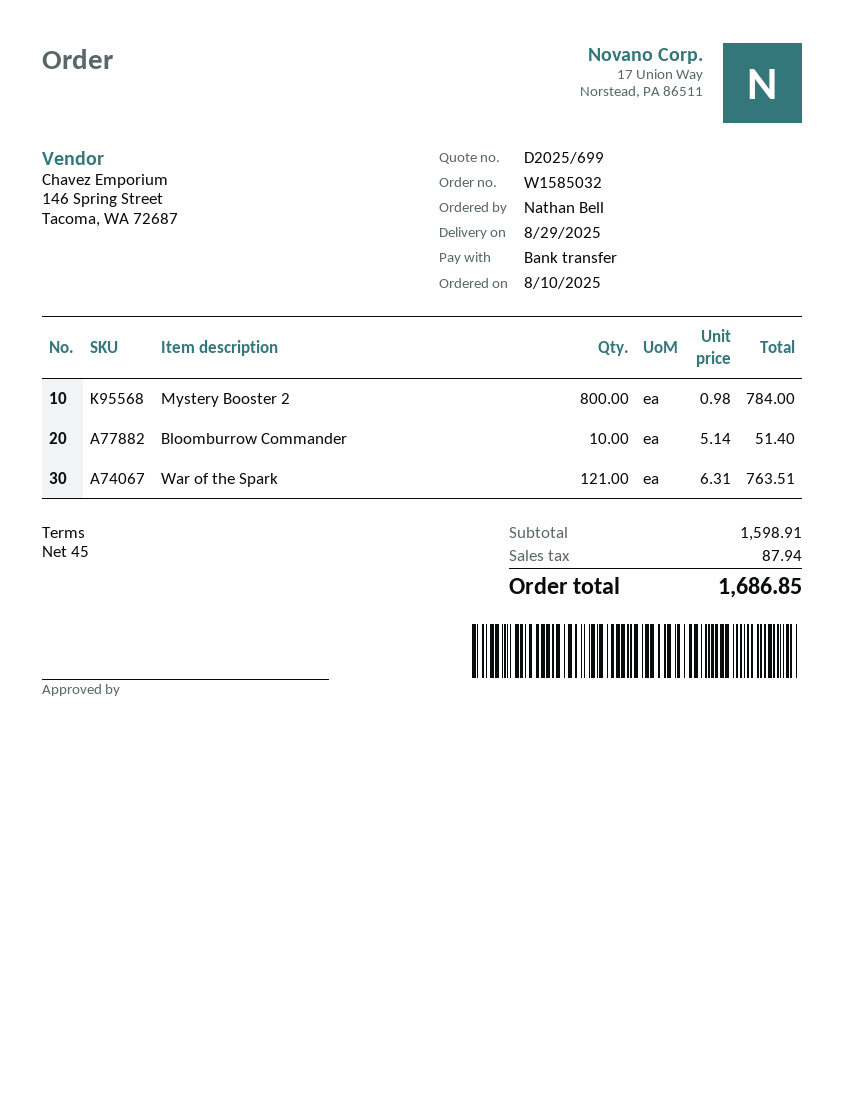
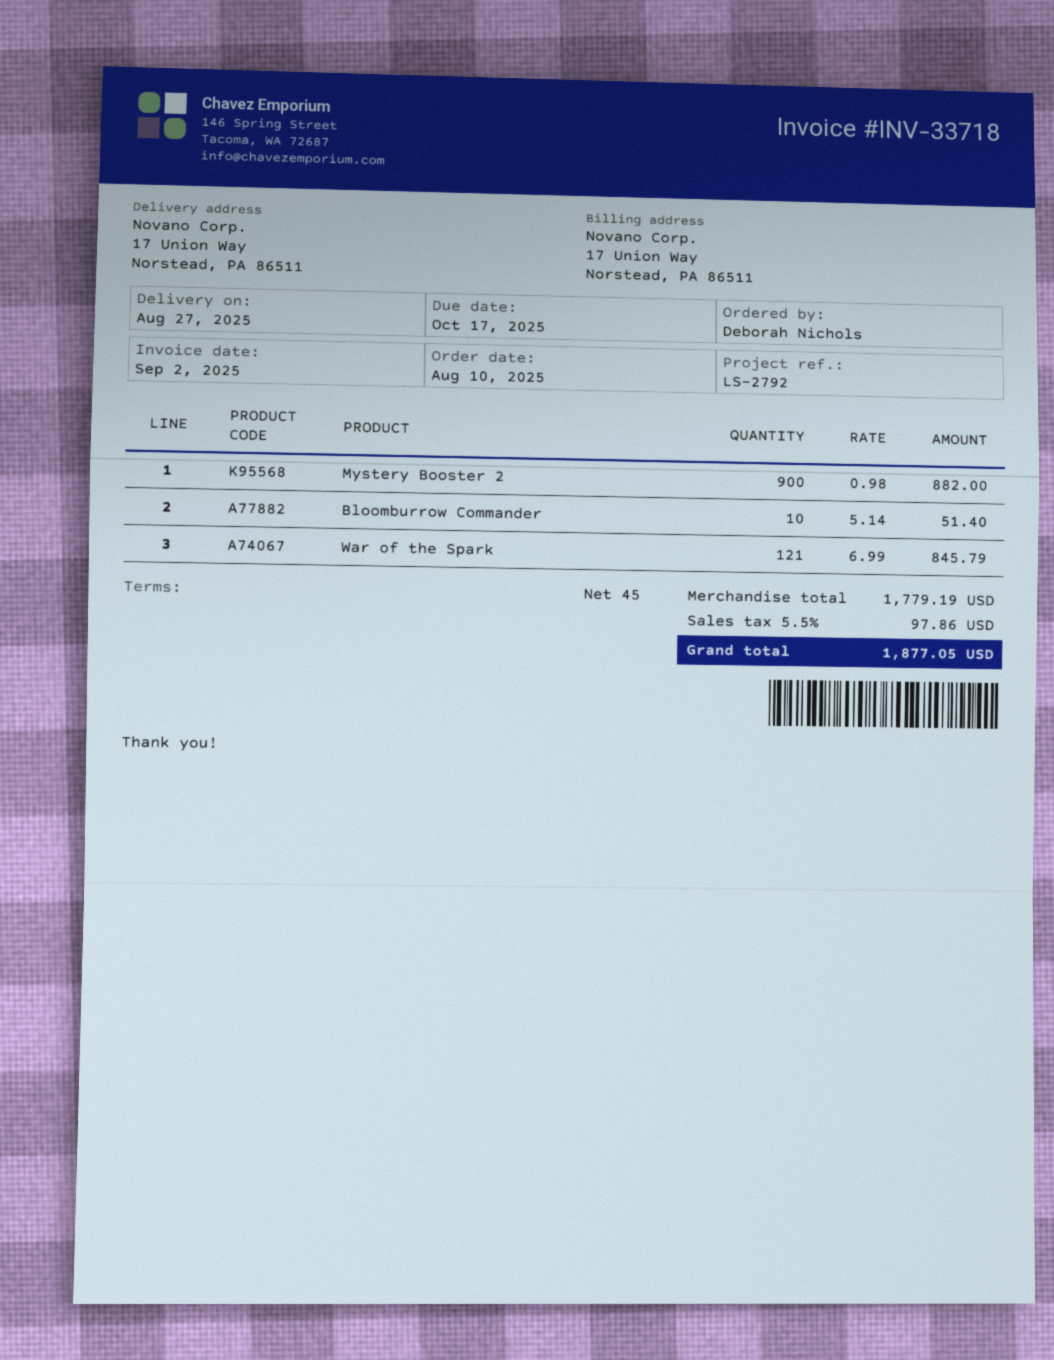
delivery date: 2025-08-29 -> 2025-08-27
ordered by: Nathan Bell -> Deborah Nichols
Mystery Booster 2: 800 x 0.98 = 784.00 -> 900 x 0.98 = 882.00
War of the Spark: 121 x 6.31 = 763.51 -> 121 x 6.99 = 845.79
subtotal: 1598.91 -> 1779.19
tax: 87.94 -> 97.86
total: 1686.85 -> 1877.05

